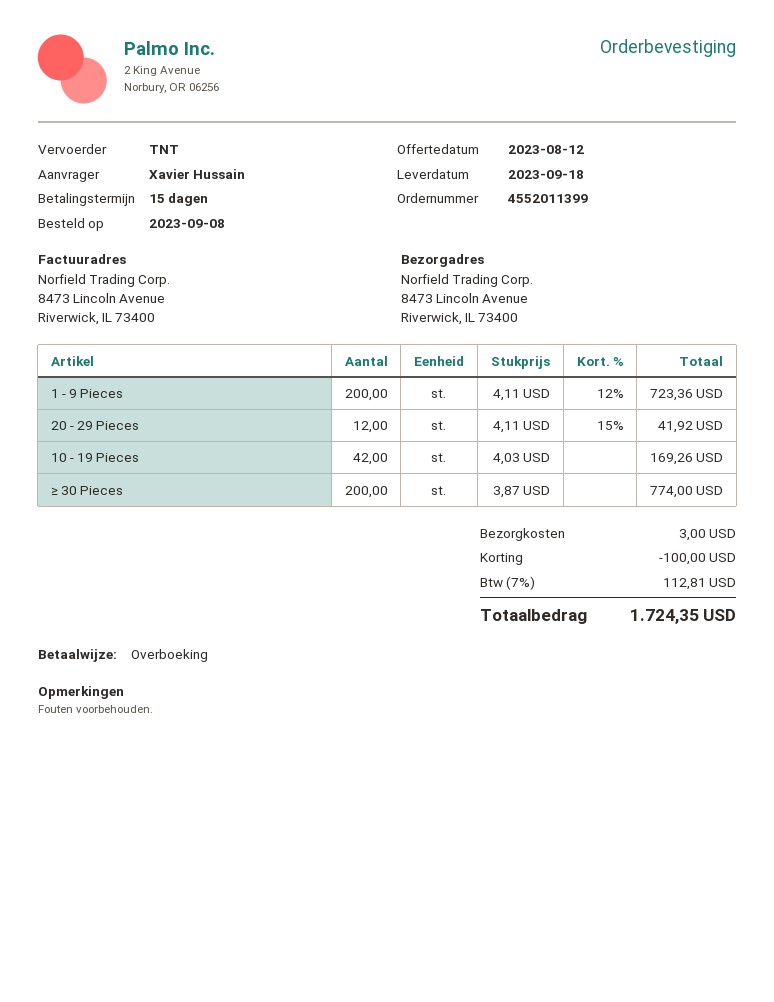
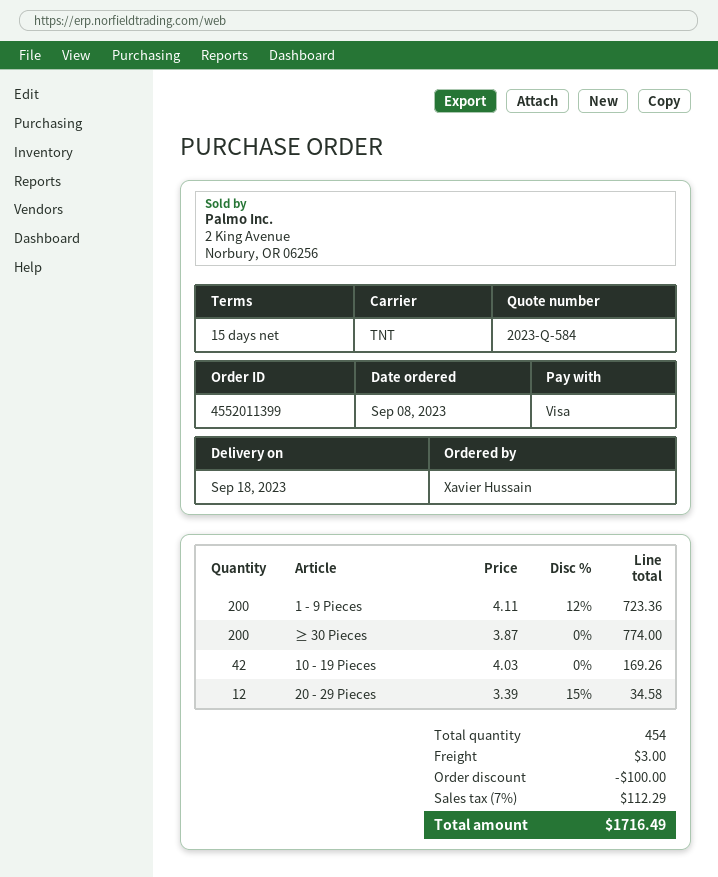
payment method: bank transfer -> Visa
20 - 29 Pieces: 12 x 4.11 - 15% = 41.92 -> 12 x 3.39 - 15% = 34.58
tax: 7% = 112.81 -> 7% = 112.29
total: 1724.35 -> 1716.49

